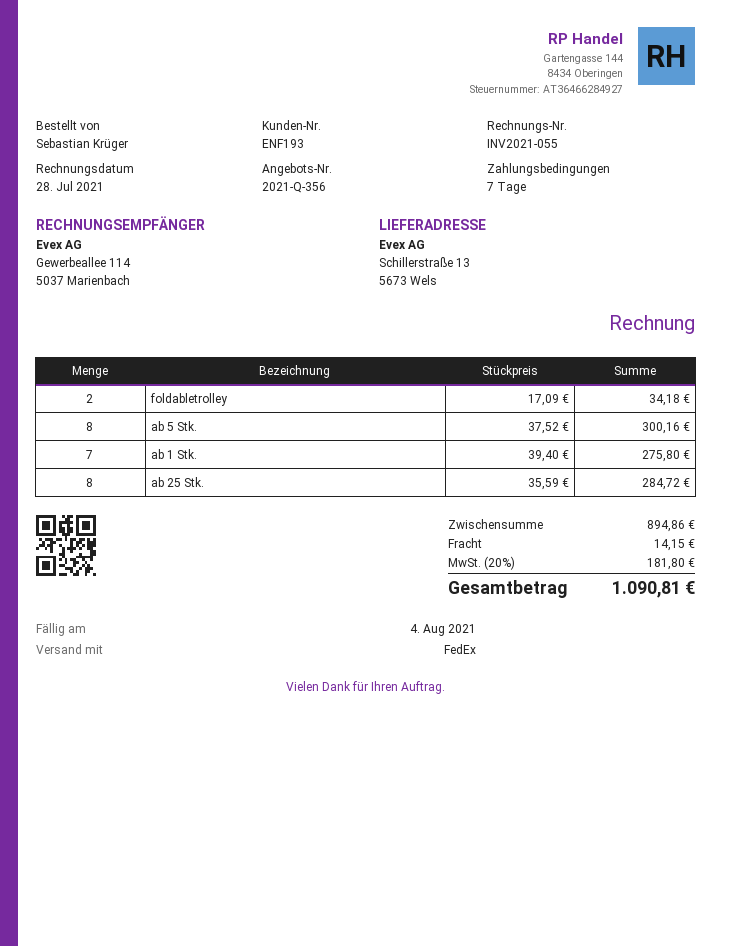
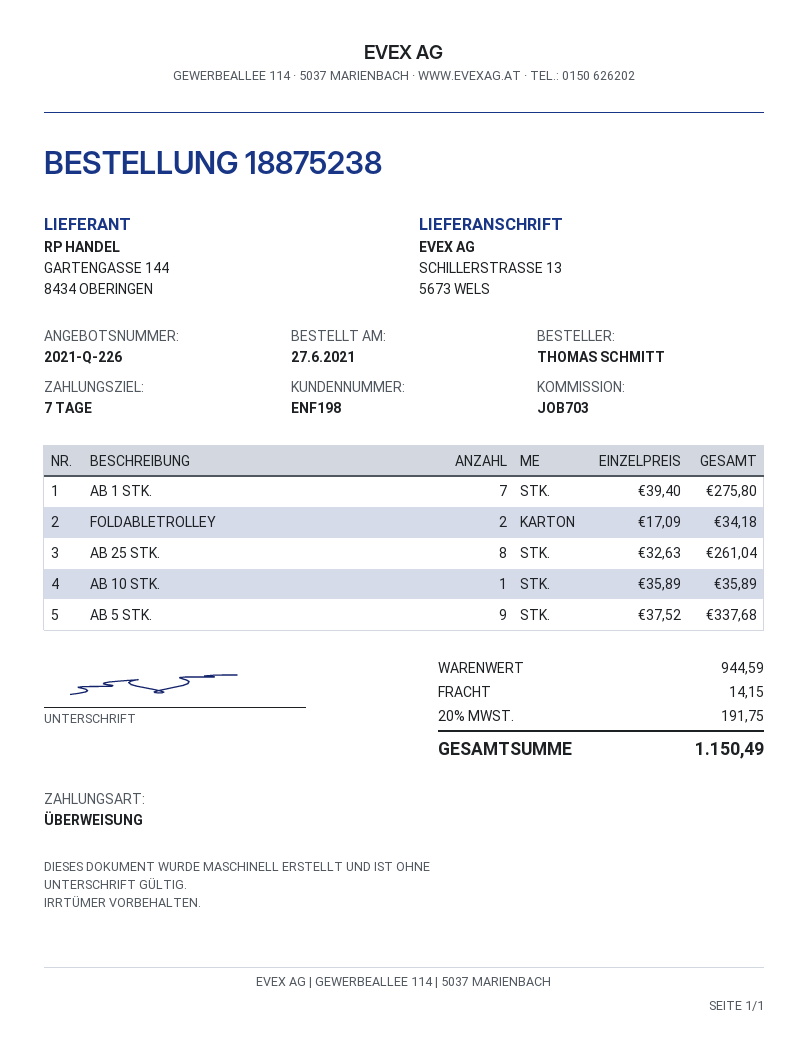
quote number: 2021-Q-356 -> 2021-Q-226
customer number: ENF193 -> ENF198
ordered by: Sebastian Krüger -> THOMAS SCHMITT
ab 5 Stk.: 8 x 37.52 = 300.16 -> 9 x 37.52 = 337.68
ab 25 Stk.: 8 x 35.59 = 284.72 -> 8 x 32.63 = 261.04
AB 10 STK.: none -> 1 x 35.89 = 35.89
subtotal: 894.86 -> 944.59
tax: 20% = 181.80 -> 20% = 191.75
total: 1090.81 -> 1150.49

